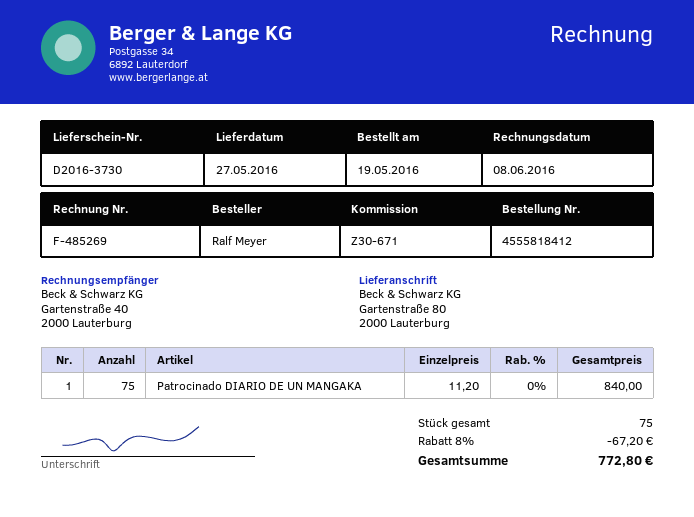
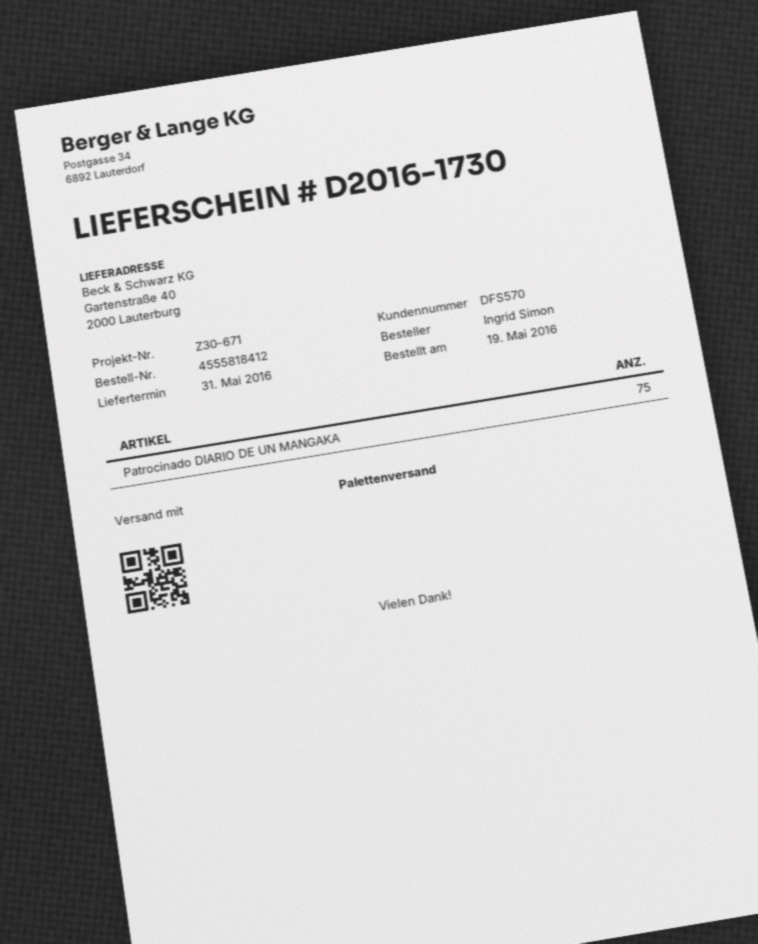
delivery note number: D2016-3730 -> D2016-1730
delivery date: 2016-05-27 -> 2016-05-31
ordered by: Ralf Meyer -> Ingrid Simon
ship to: Gartenstraße 80, 2000 Lauterburg -> Gartenstraße 40, 2000 Lauterburg

